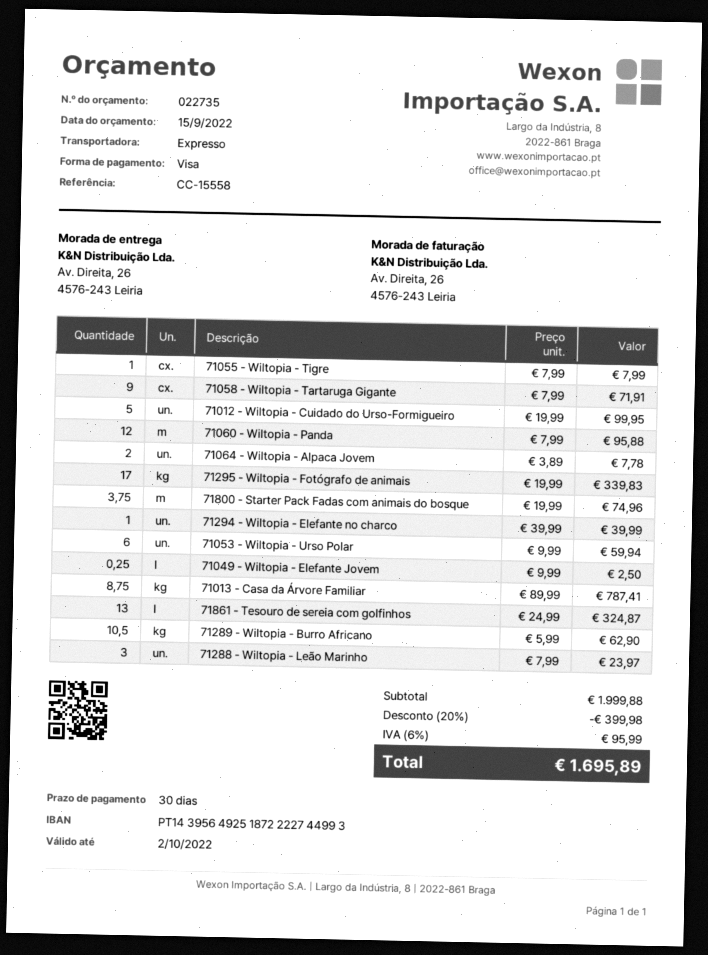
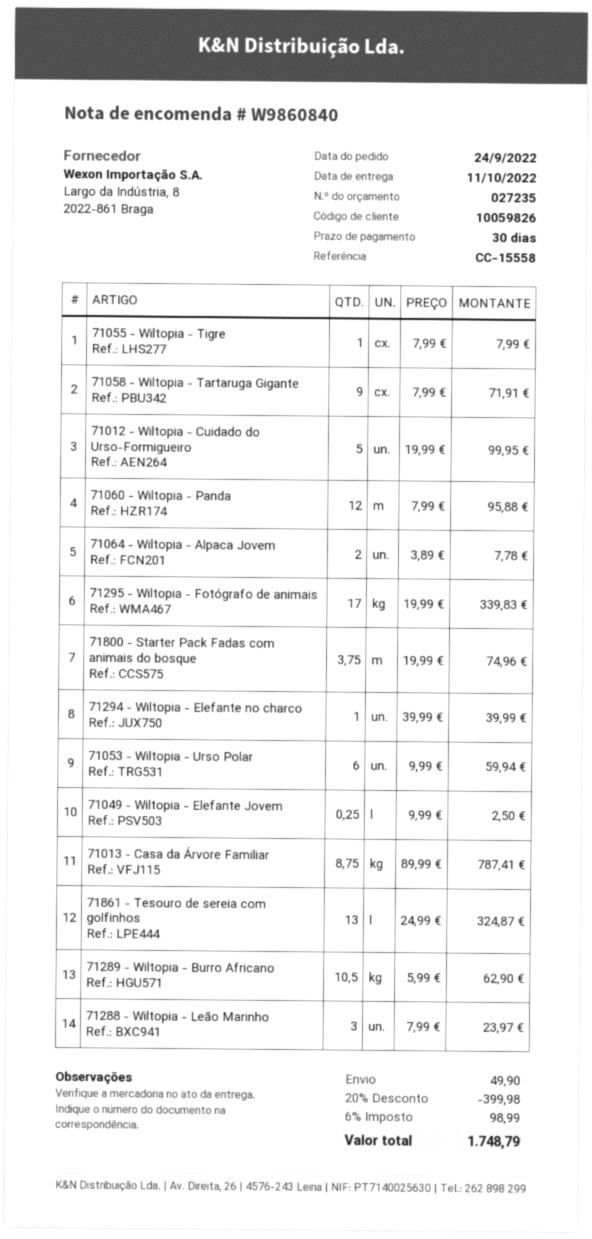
quote number: 022735 -> 027235
shipping: none -> 49.90
tax: 6% = 95.99 -> 6% = 98.99
total: 1695.89 -> 1748.79

